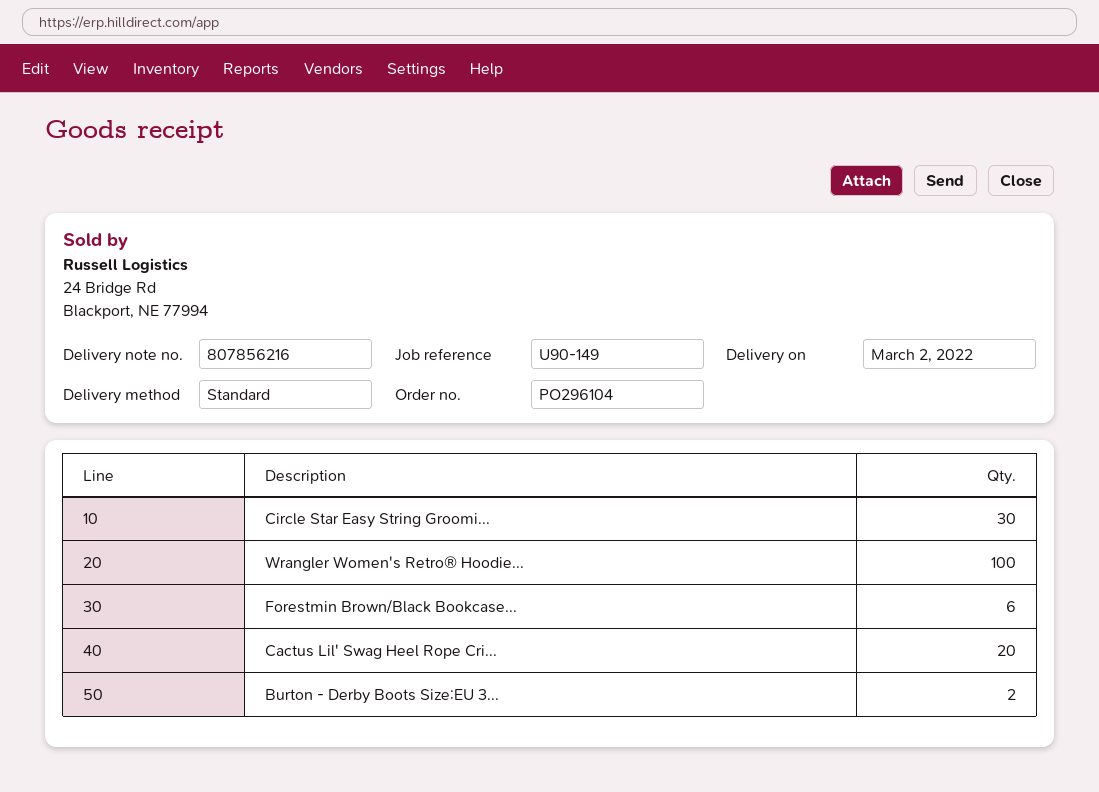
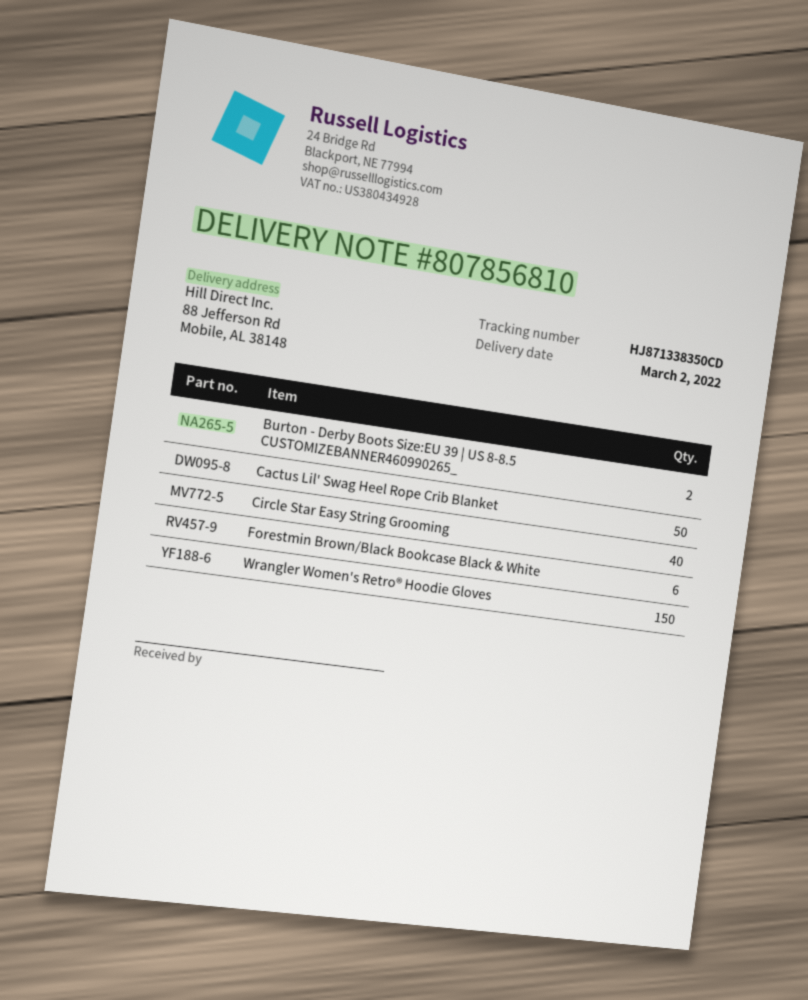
delivery note number: 807856216 -> 807856810
Circle Star Easy String Groomi...: 30 -> 40
Wrangler Women's Retro® Hoodie...: 100 -> 150
Cactus Lil' Swag Heel Rope Cri...: 20 -> 50

